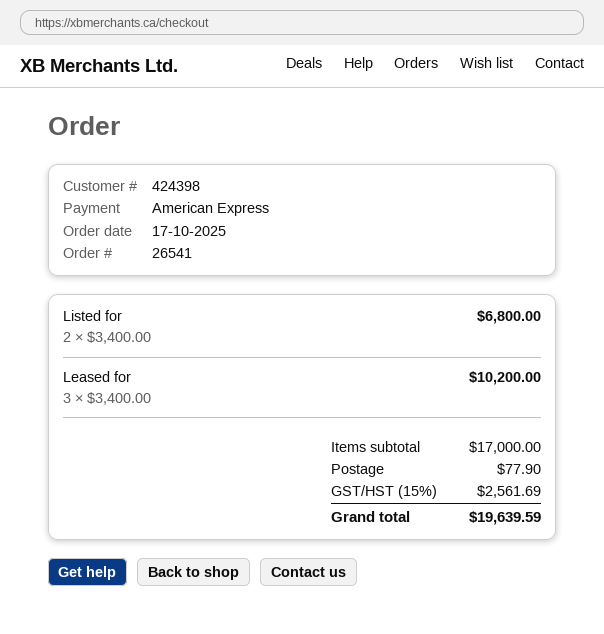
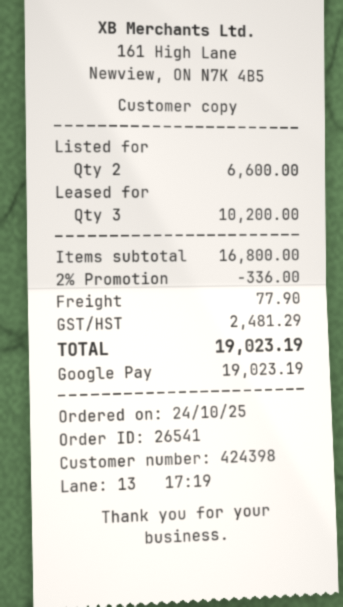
order date: 2025-10-17 -> 2025-10-24
payment method: American Express -> Google Pay
Listed for: 2 for 6800.00 -> 2 for 6600.00
subtotal: 17000.00 -> 16800.00
discount: none -> 2% = 336.00
tax: 2561.69 -> 2481.29
total: 19639.59 -> 19023.19

